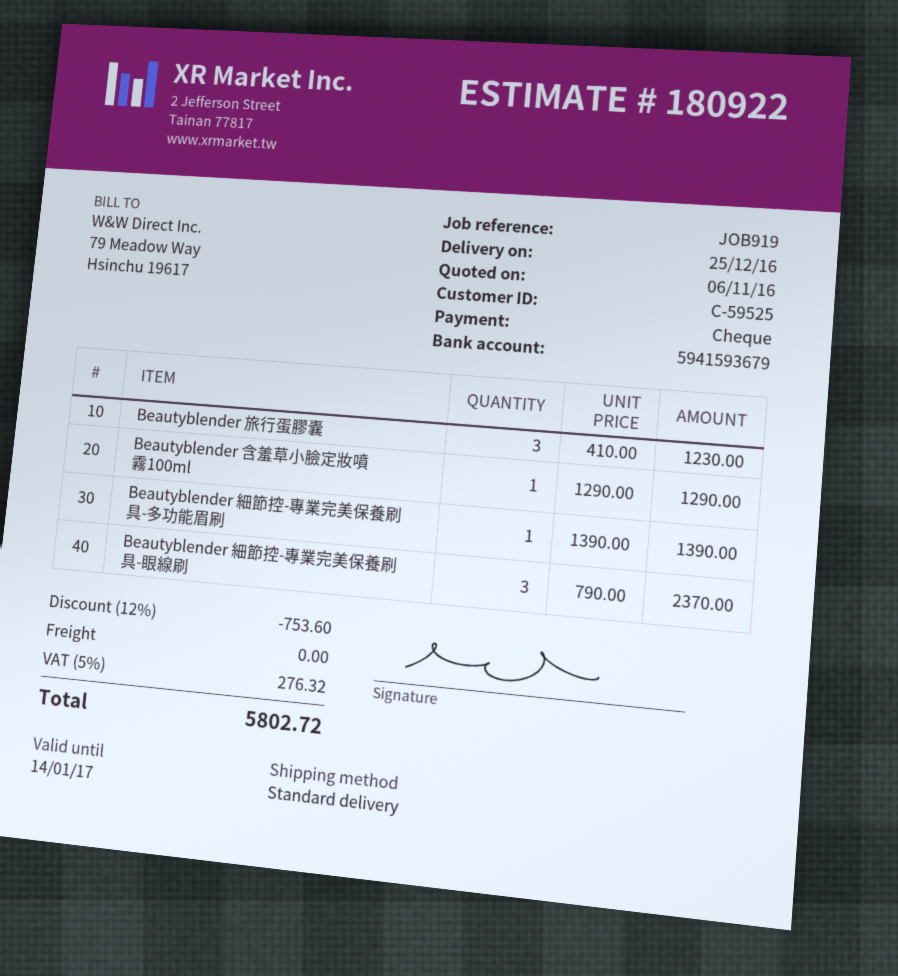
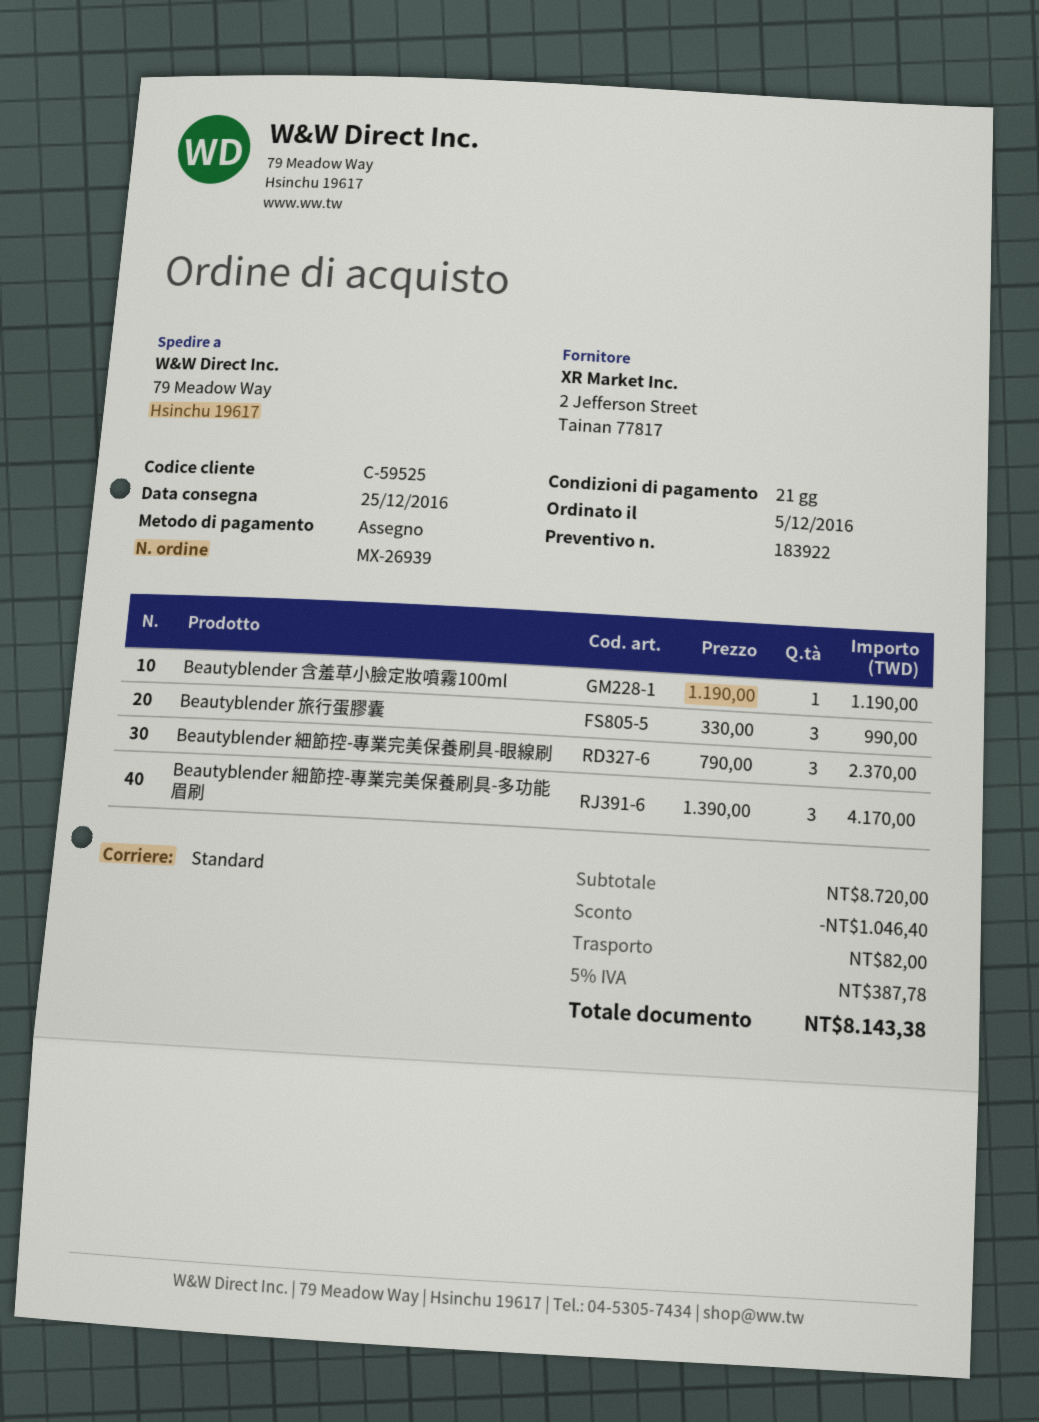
quote number: 180922 -> 183922
Beautyblender 旅行蛋膠囊: 3 x 410.00 = 1230.00 -> 3 x 330.00 = 990.00
Beautyblender 含羞草小臉定妝噴霧100ml: 1 x 1290.00 = 1290.00 -> 1 x 1190.00 = 1190.00
Beautyblender 細節控-專業完美保養刷具-多功能眉刷: 1 x 1390.00 = 1390.00 -> 3 x 1390.00 = 4170.00
discount: 753.60 -> 1046.40
shipping: 0.00 -> 82.00
tax: 5% = 276.32 -> 5% = 387.78
total: 5802.72 -> 8143.38

